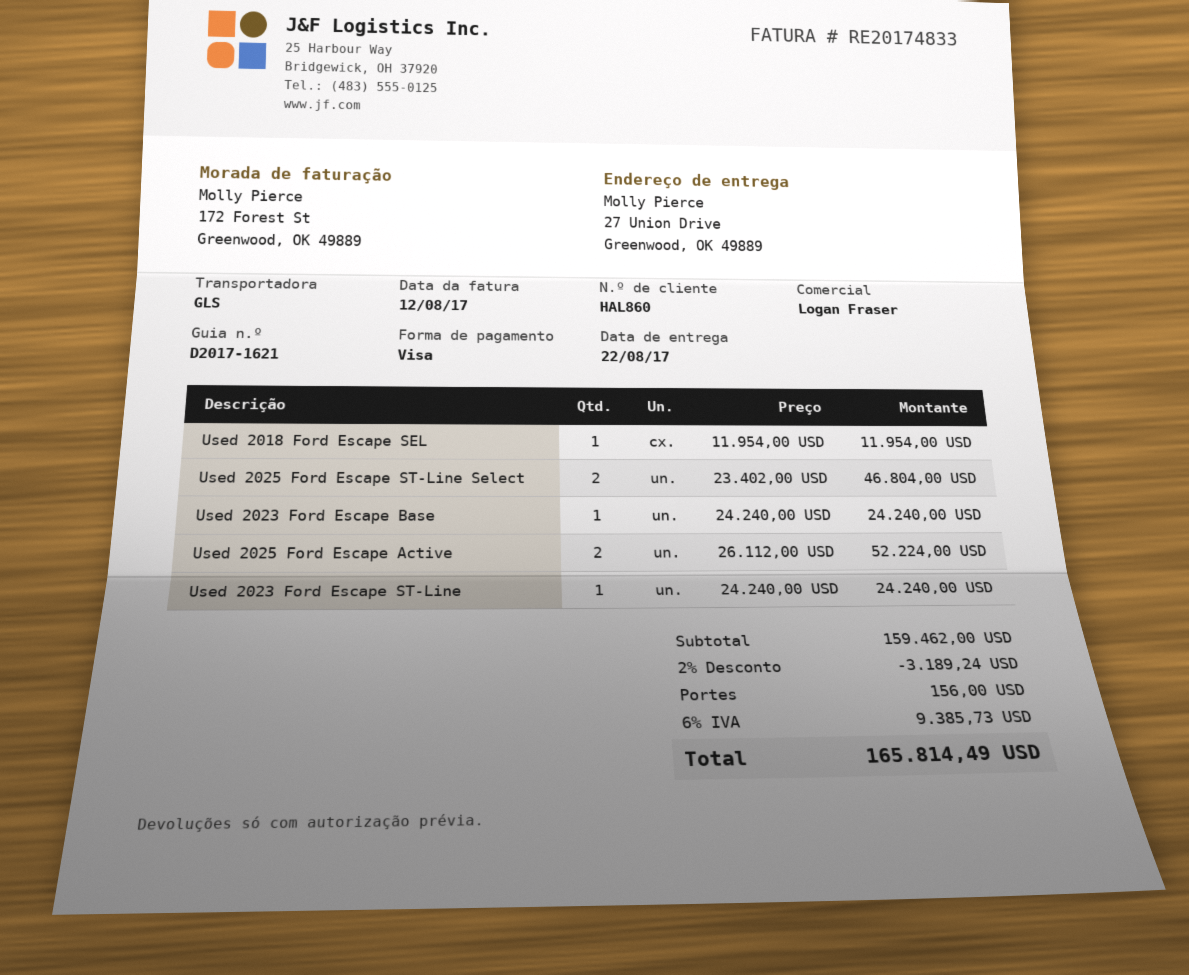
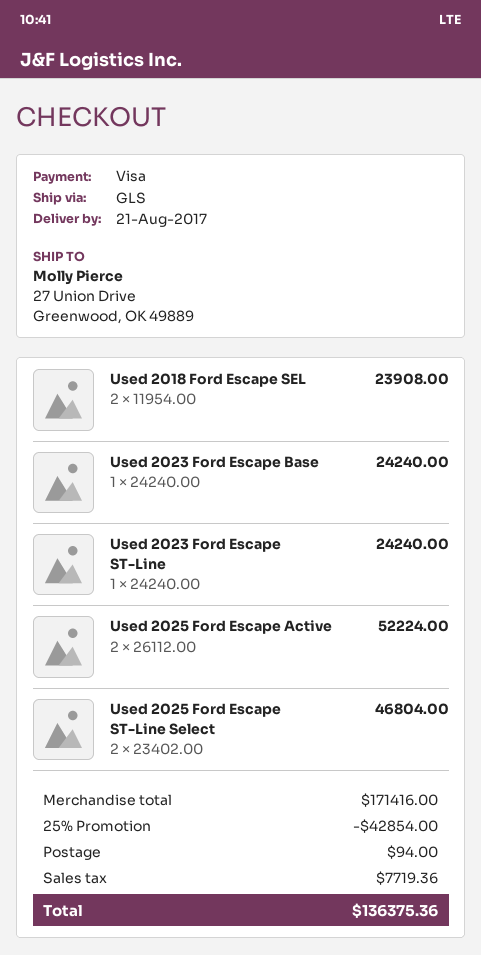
delivery date: 2017-08-22 -> 2017-08-21
Used 2018 Ford Escape SEL: 1 x 11954.00 = 11954.00 -> 2 x 11954.00 = 23908.00
subtotal: 159462.00 -> 171416.00
discount: 2% = 3189.24 -> 25% = 42854.00
shipping: 156.00 -> 94.00
tax: 9385.73 -> 7719.36
total: 165814.49 -> 136375.36

